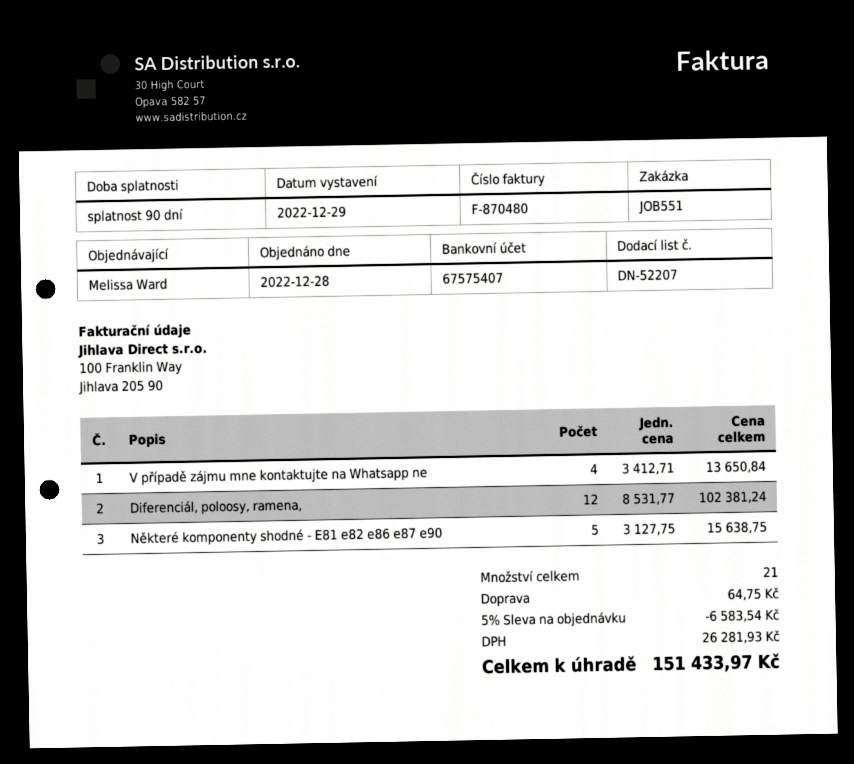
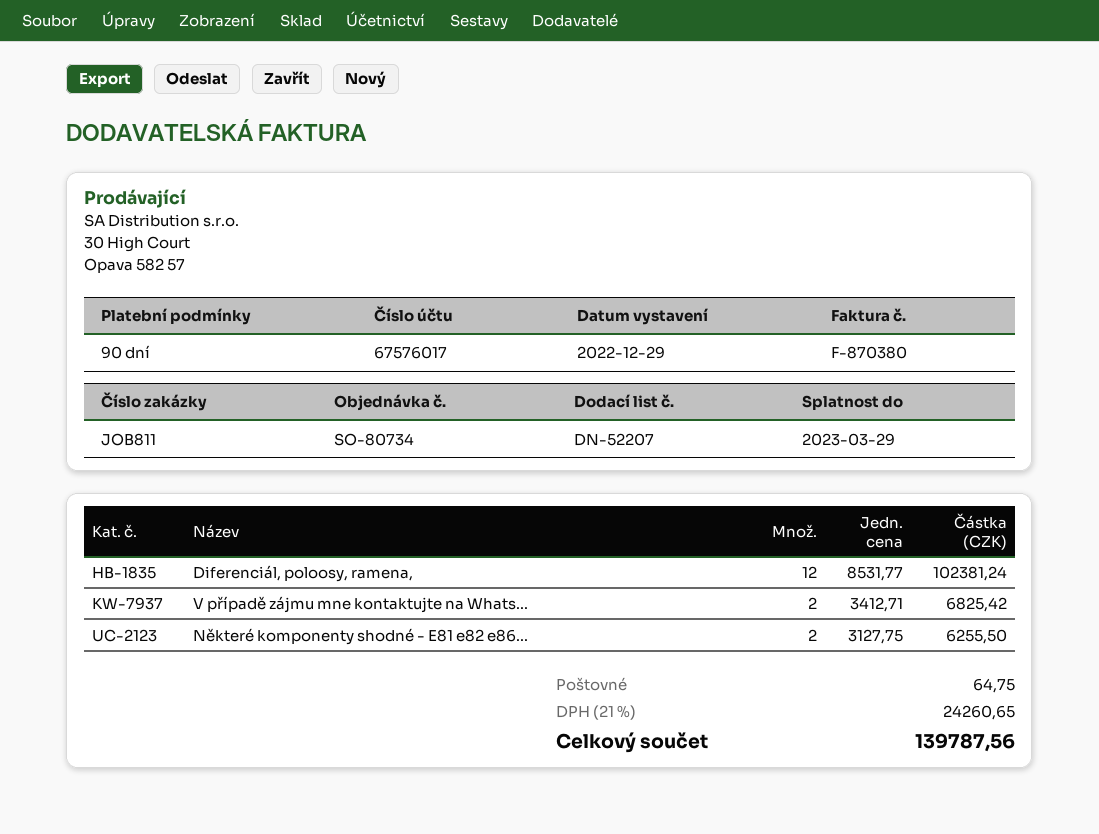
invoice number: F-870480 -> F-870380
reference: JOB551 -> JOB811
bank account: 67575407 -> 67576017
V případě zájmu mne kontaktujte na Whatsapp ne: 4 x 3412.71 = 13650.84 -> 2 x 3412.71 = 6825.42
Některé komponenty shodné - E81 e82 e86 e87 e90: 5 x 3127.75 = 15638.75 -> 2 x 3127.75 = 6255.50
discount: 5% = 6583.54 -> none
tax: 26281.93 -> 24260.65
total: 151433.97 -> 139787.56

